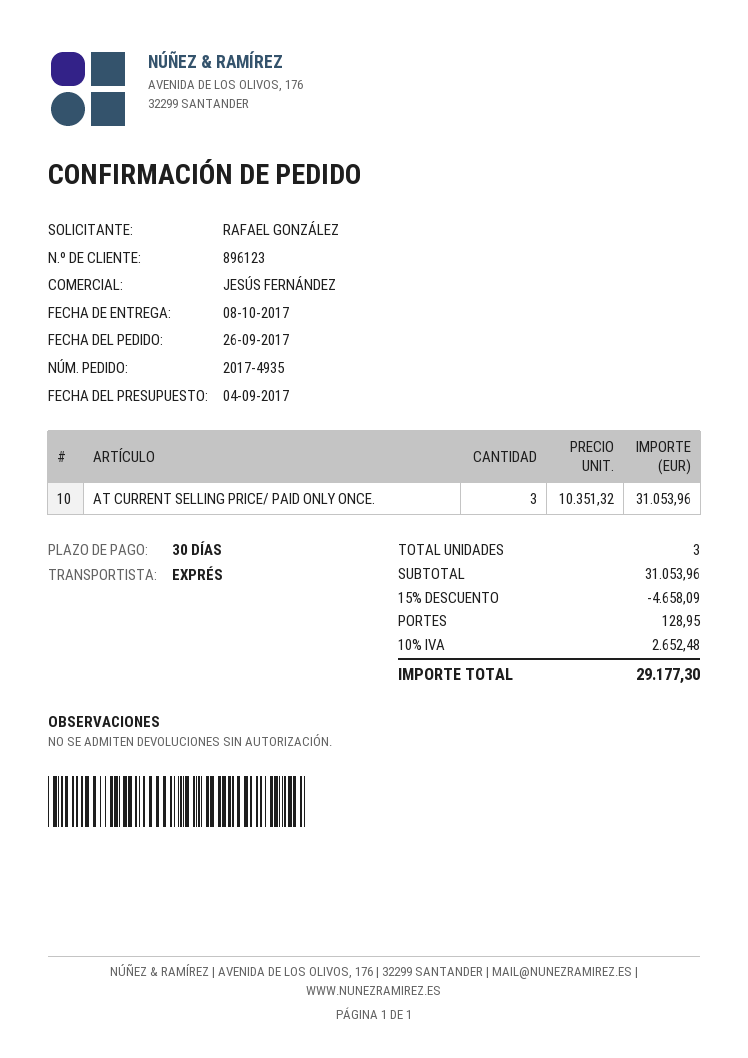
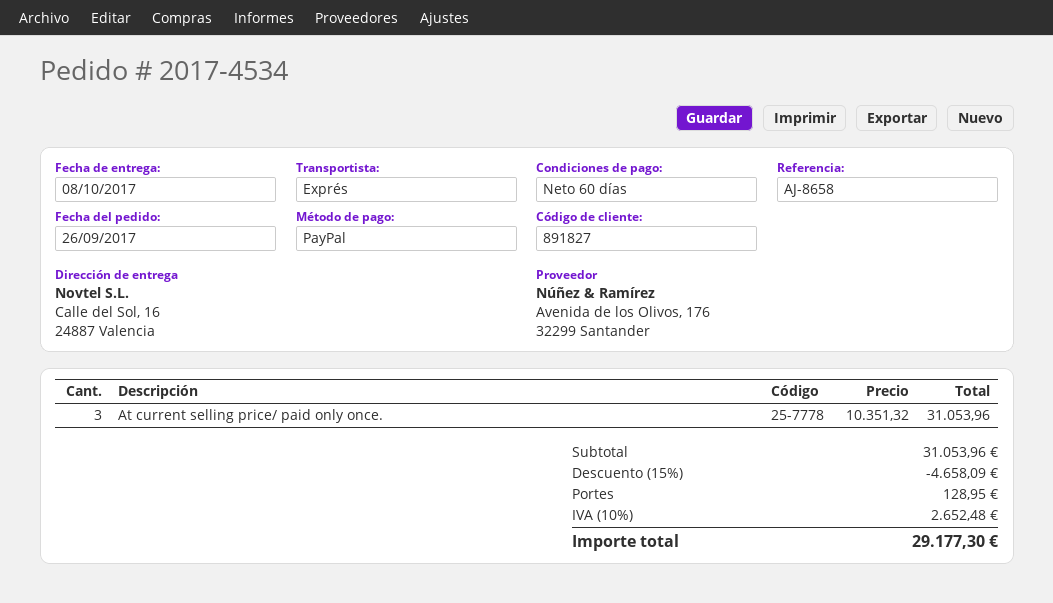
order number: 2017-4935 -> 2017-4534
payment terms: 30 days -> 60 days
customer number: 896123 -> 891827

